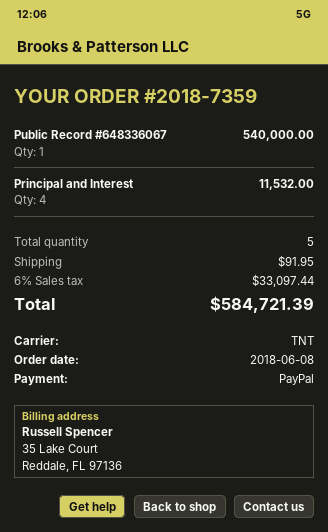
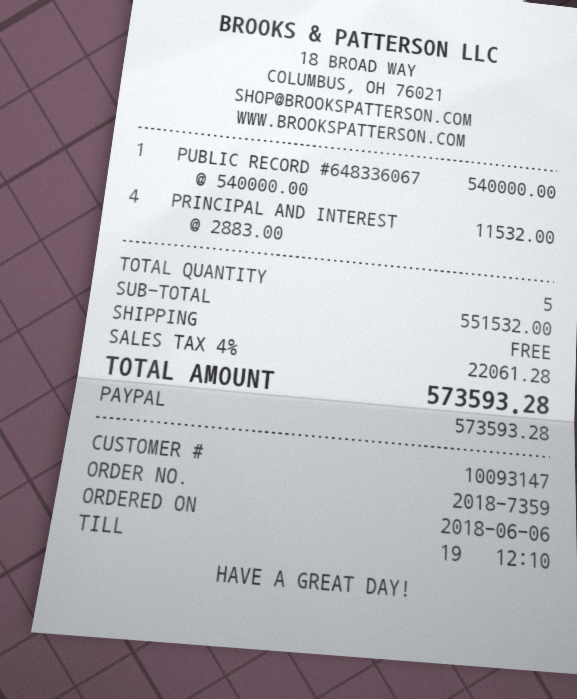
order date: 2018-06-08 -> 2018-06-06
shipping: 91.95 -> 0.00
tax: 6% = 33097.44 -> 4% = 22061.28
total: 584721.39 -> 573593.28

